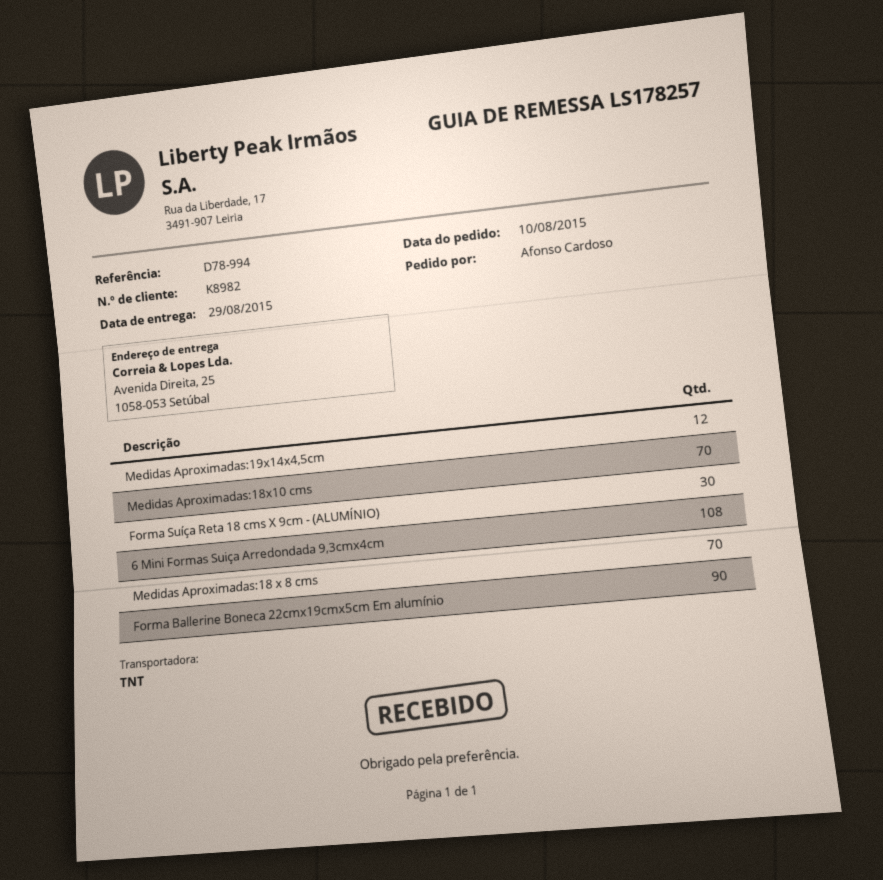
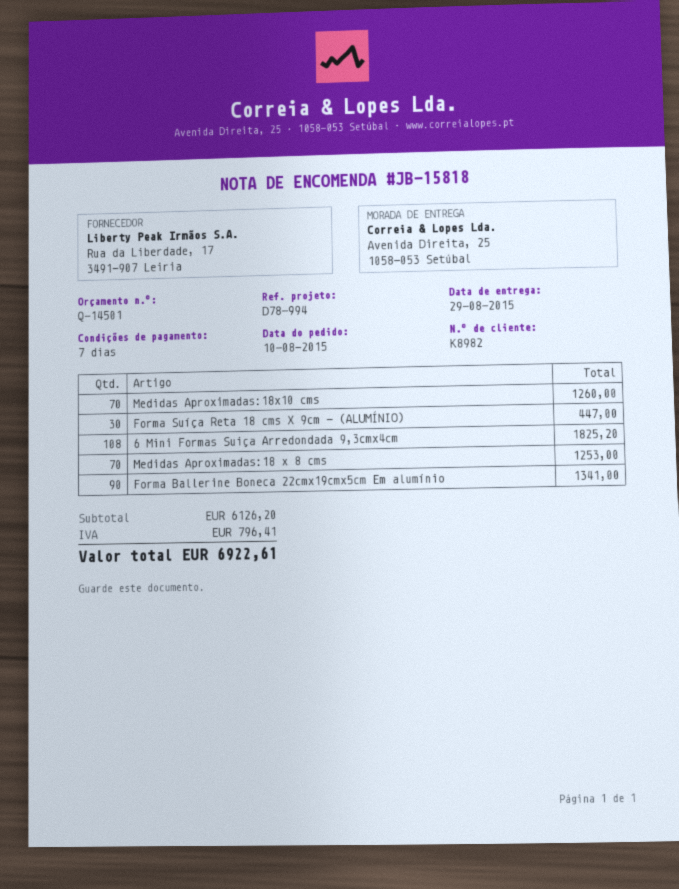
Medidas Aproximadas:19x14x4,5cm: 12 -> none

